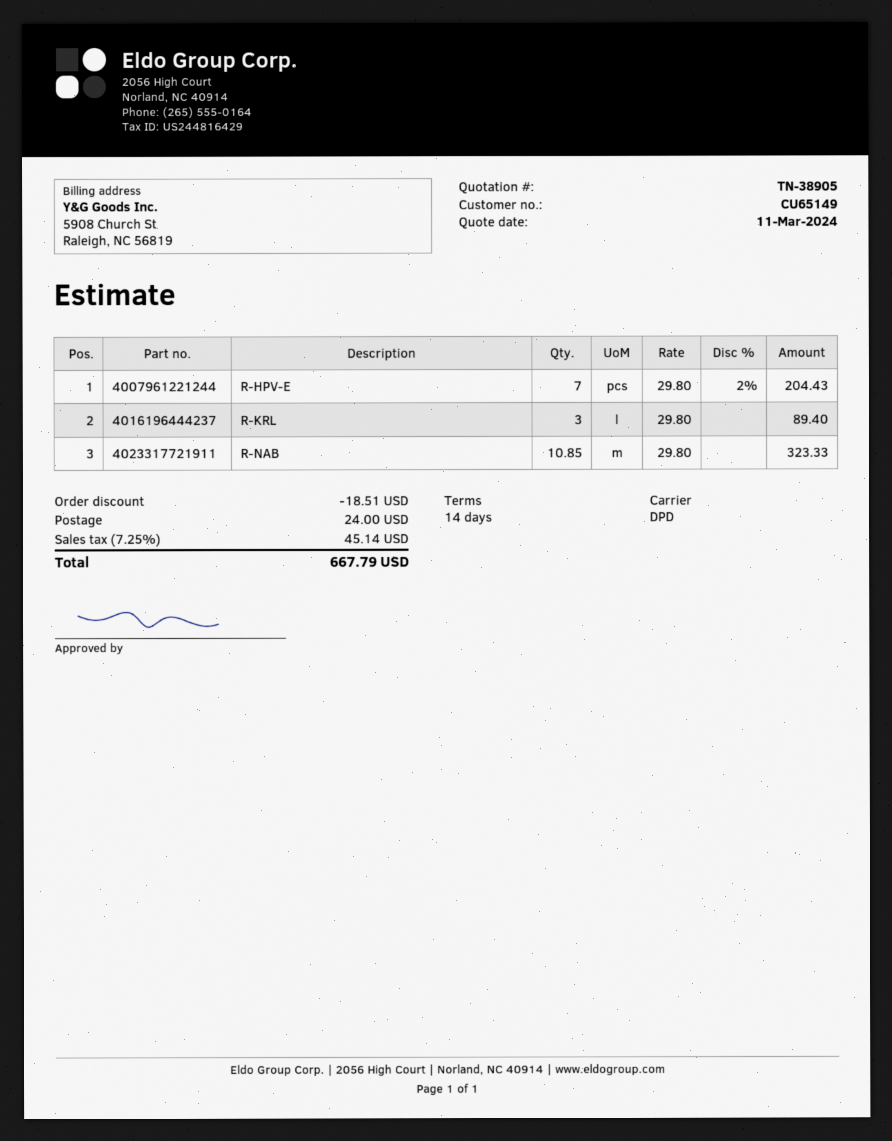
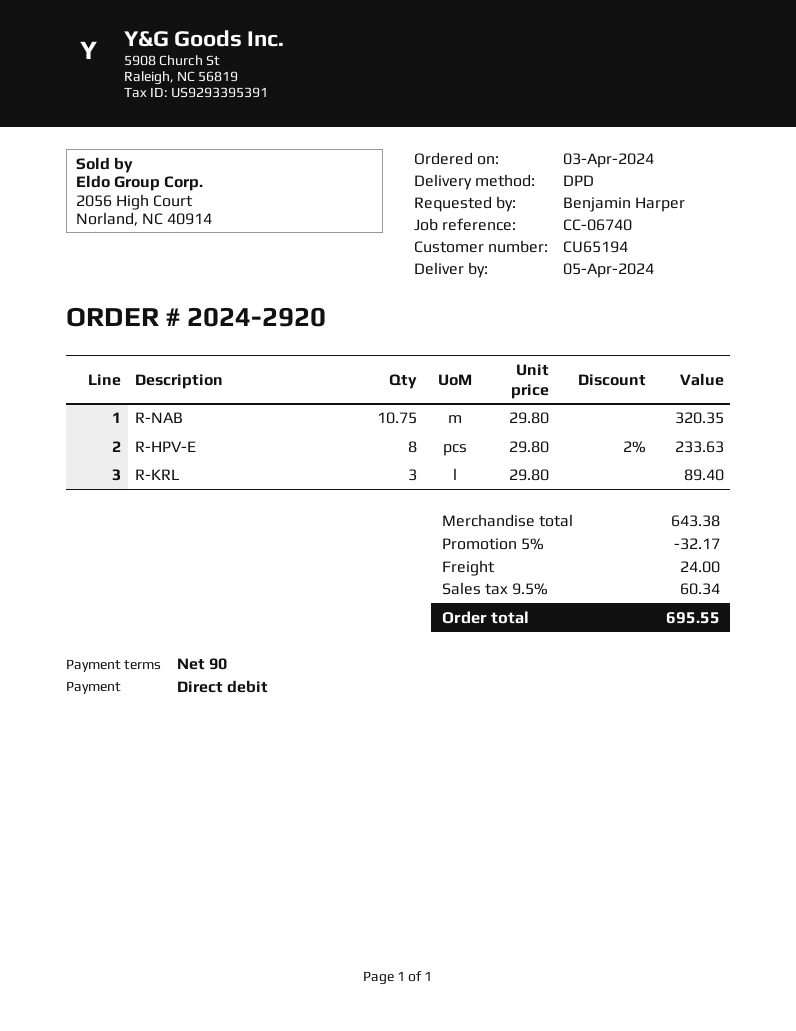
payment terms: 14 days -> 90 days
customer number: CU65149 -> CU65194
R-HPV-E: 7 x 29.80 - 2% = 204.43 -> 8 x 29.80 - 2% = 233.63
R-NAB: 10.85 x 29.80 = 323.33 -> 10.75 x 29.80 = 320.35
discount: 18.51 -> 32.17
tax: 7.25% = 45.14 -> 9.5% = 60.34
total: 667.79 -> 695.55

